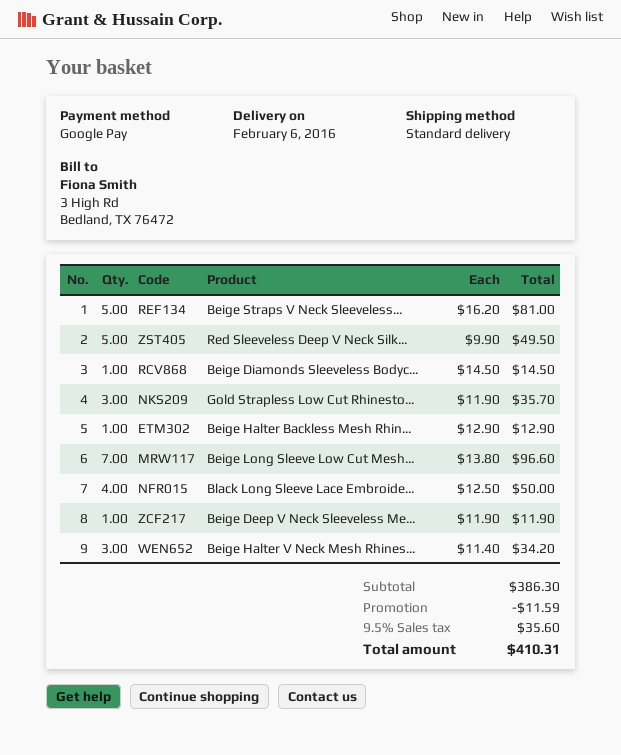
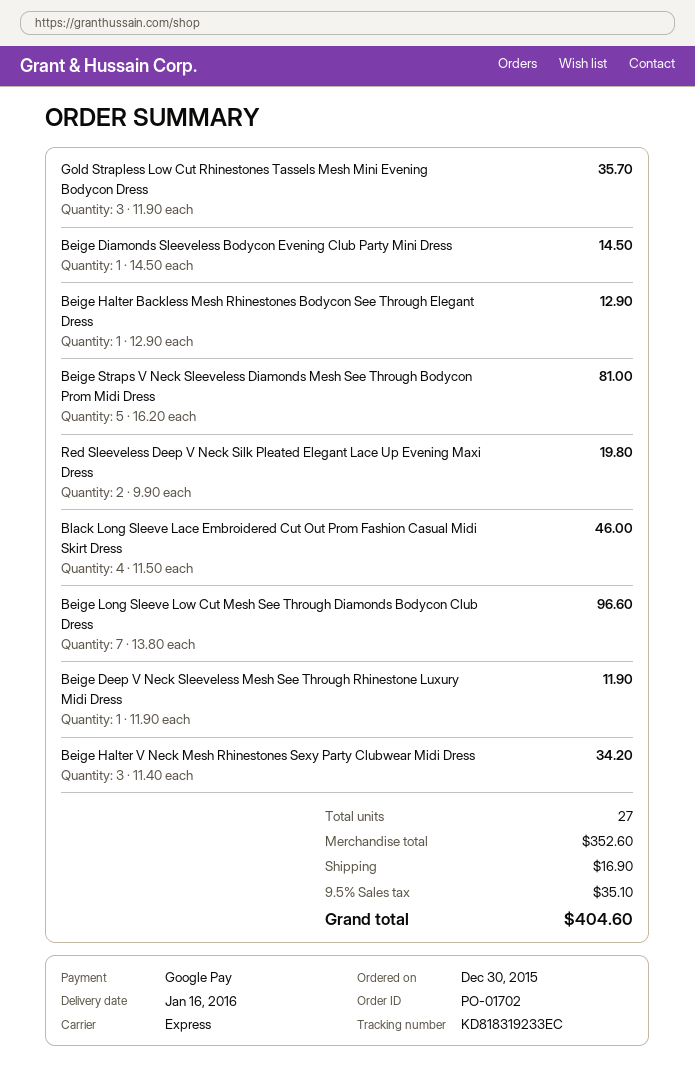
delivery date: 2016-02-06 -> 2016-01-16
shipping method: standard -> express
Red Sleeveless Deep V Neck Silk...: 5 x 9.90 = 49.50 -> 2 x 9.90 = 19.80
Black Long Sleeve Lace Embroide...: 4 x 12.50 = 50.00 -> 4 x 11.50 = 46.00
subtotal: 386.30 -> 352.60
discount: 11.59 -> none
shipping: none -> 16.90
tax: 9.5% = 35.60 -> 9.5% = 35.10
total: 410.31 -> 404.60

